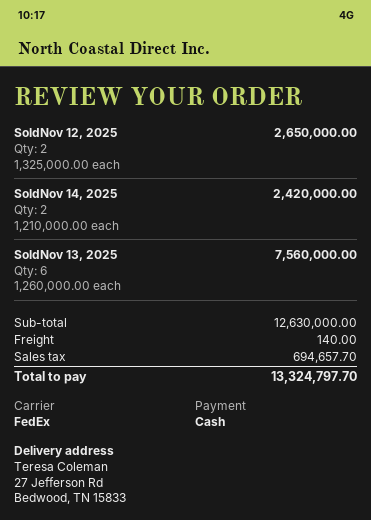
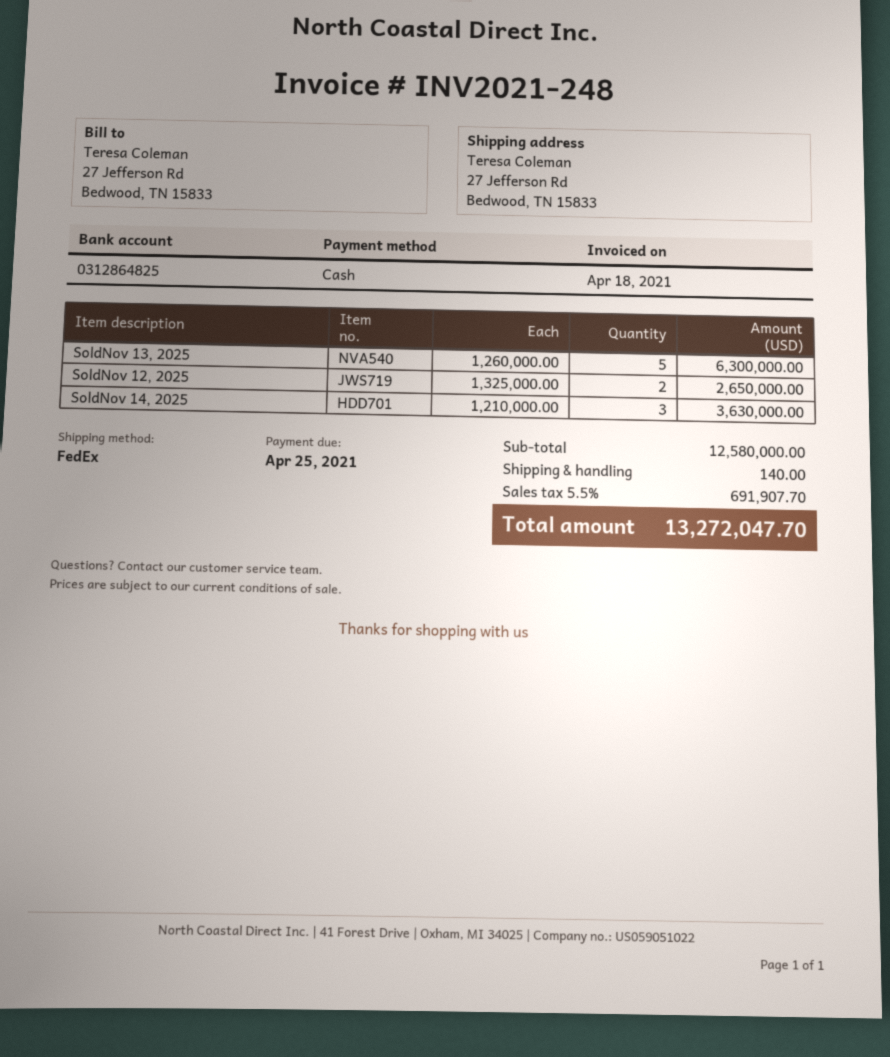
SoldNov 14, 2025: 2 x 1210000.00 = 2420000.00 -> 3 x 1210000.00 = 3630000.00
SoldNov 13, 2025: 6 x 1260000.00 = 7560000.00 -> 5 x 1260000.00 = 6300000.00
subtotal: 12630000.00 -> 12580000.00
tax: 694657.70 -> 691907.70
total: 13324797.70 -> 13272047.70

